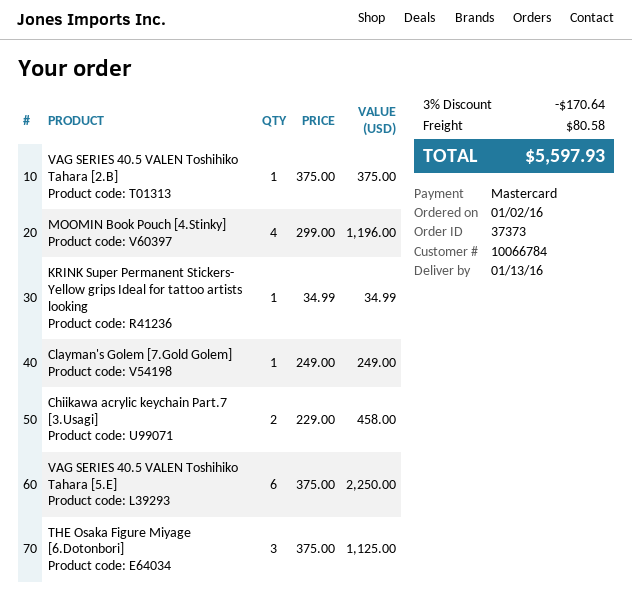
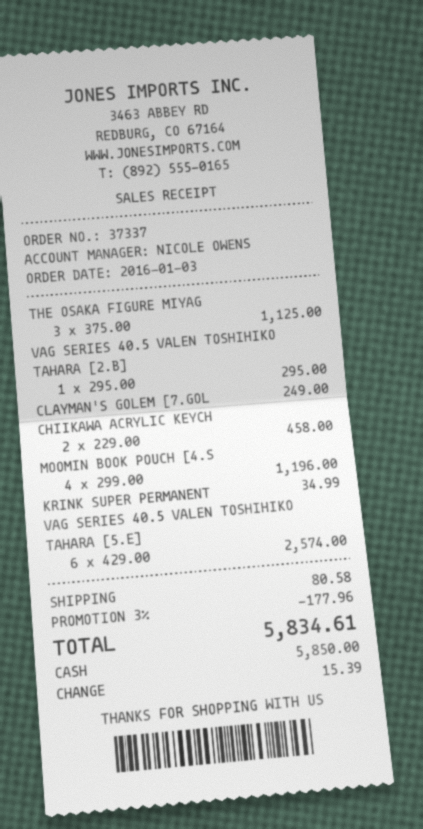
order number: 37373 -> 37337
order date: 2016-01-02 -> 2016-01-03
payment method: Mastercard -> cash
VAG SERIES 40.5 VALEN Toshihiko Tahara [2.B]: 1 x 375.00 = 375.00 -> 1 x 295.00 = 295.00
VAG SERIES 40.5 VALEN Toshihiko Tahara [5.E]: 6 x 375.00 = 2250.00 -> 6 x 429.00 = 2574.00
discount: 3% = 170.64 -> 3% = 177.96
total: 5597.93 -> 5834.61

